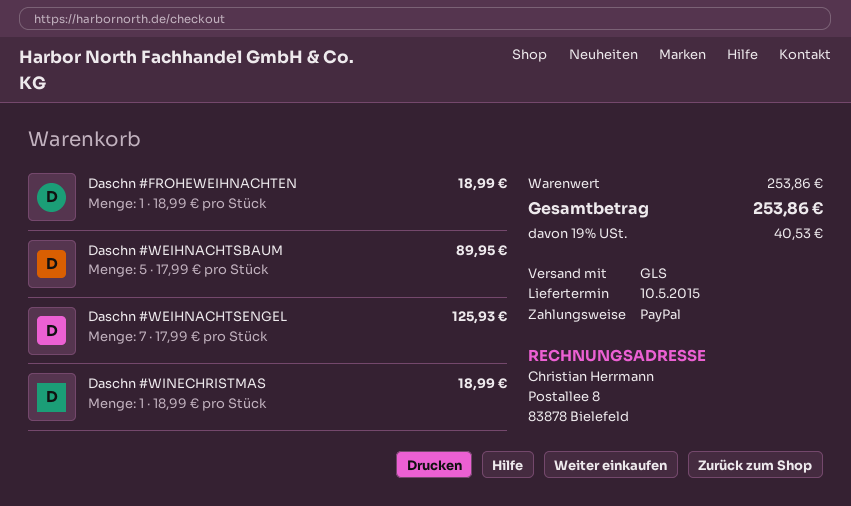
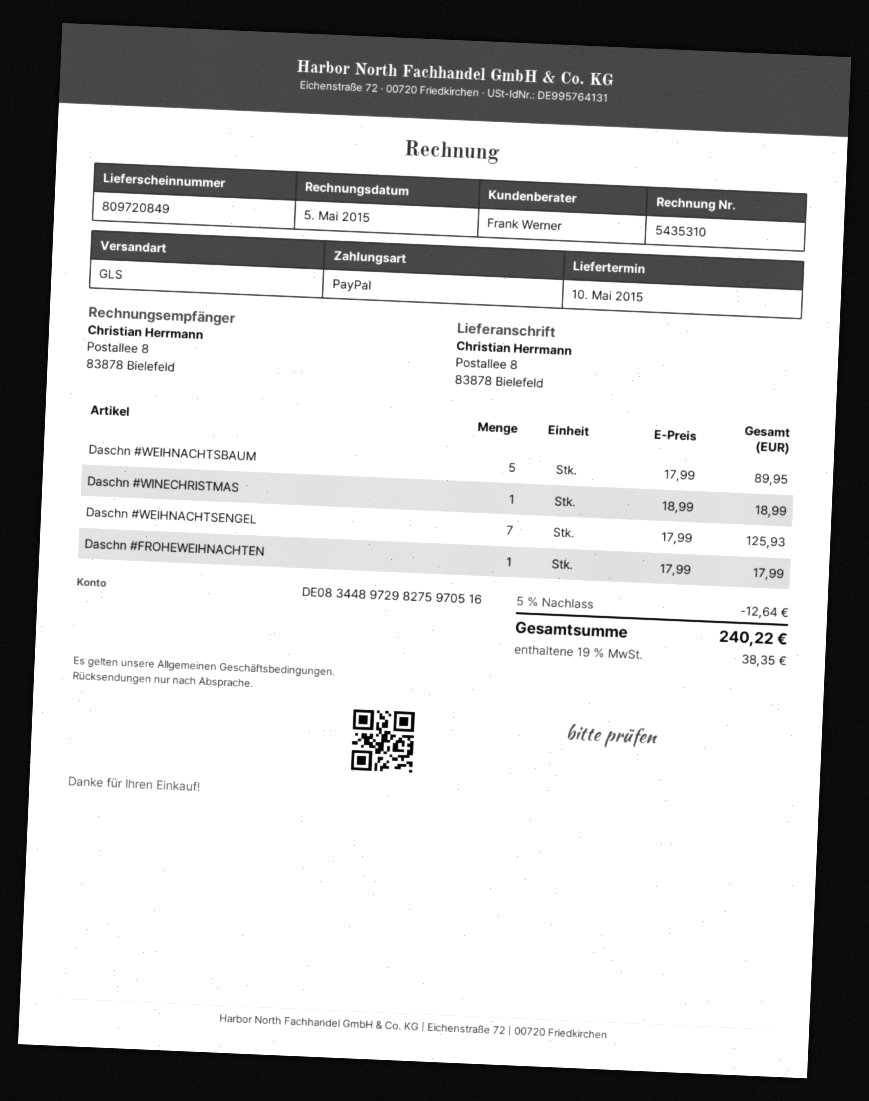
Daschn #FROHEWEIHNACHTEN: 1 x 18.99 = 18.99 -> 1 x 17.99 = 17.99
discount: none -> 5% = 12.64
tax: 19% = 40.53 -> 19% = 38.35
total: 253.86 -> 240.22

